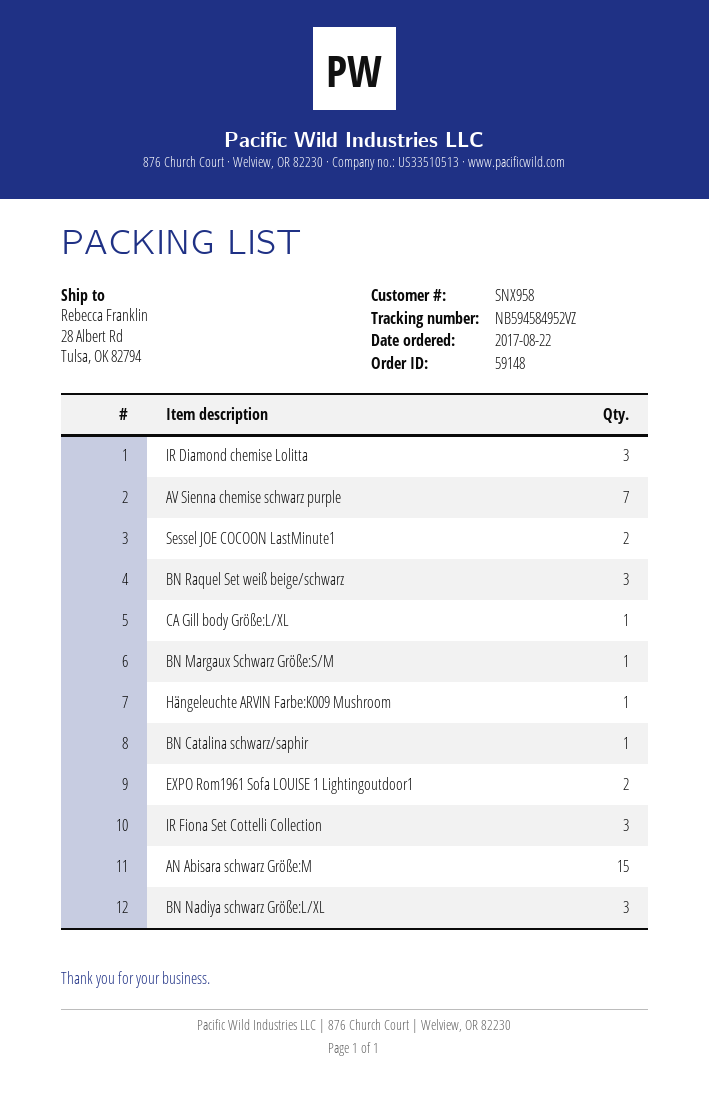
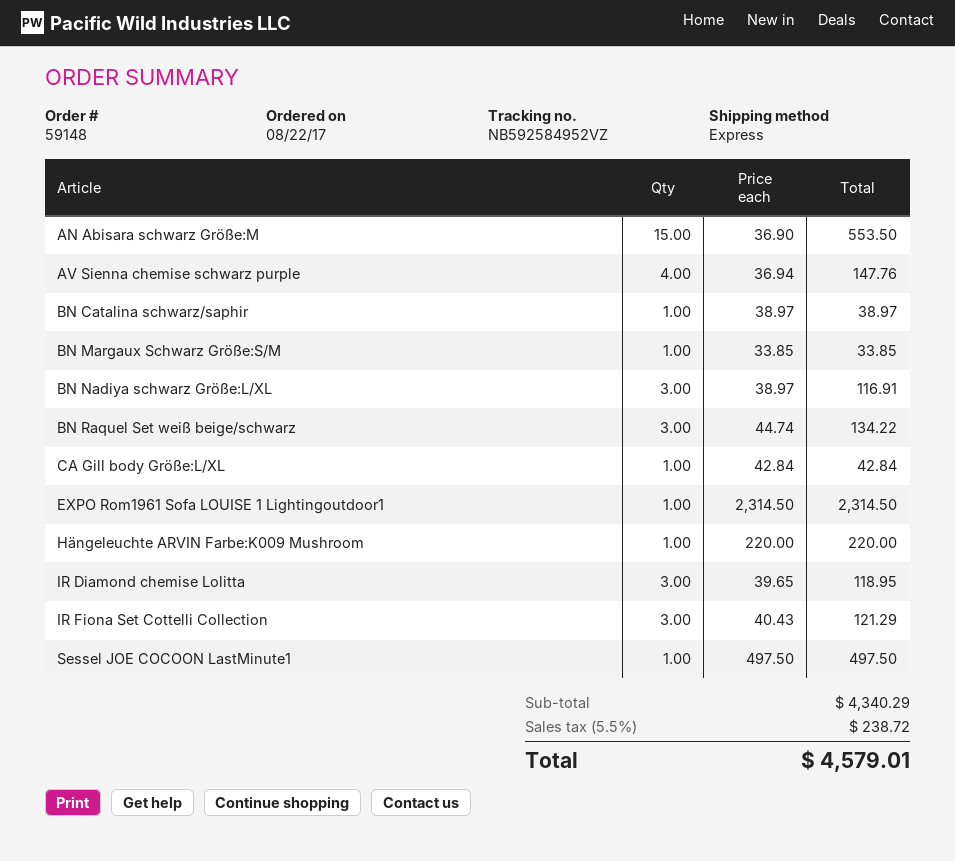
tracking number: NB594584952VZ -> NB592584952VZ
AV Sienna chemise schwarz purple: 7 -> 4
Sessel JOE COCOON LastMinute1: 2 -> 1
EXPO Rom1961 Sofa LOUISE 1 Lightingoutdoor1: 2 -> 1

